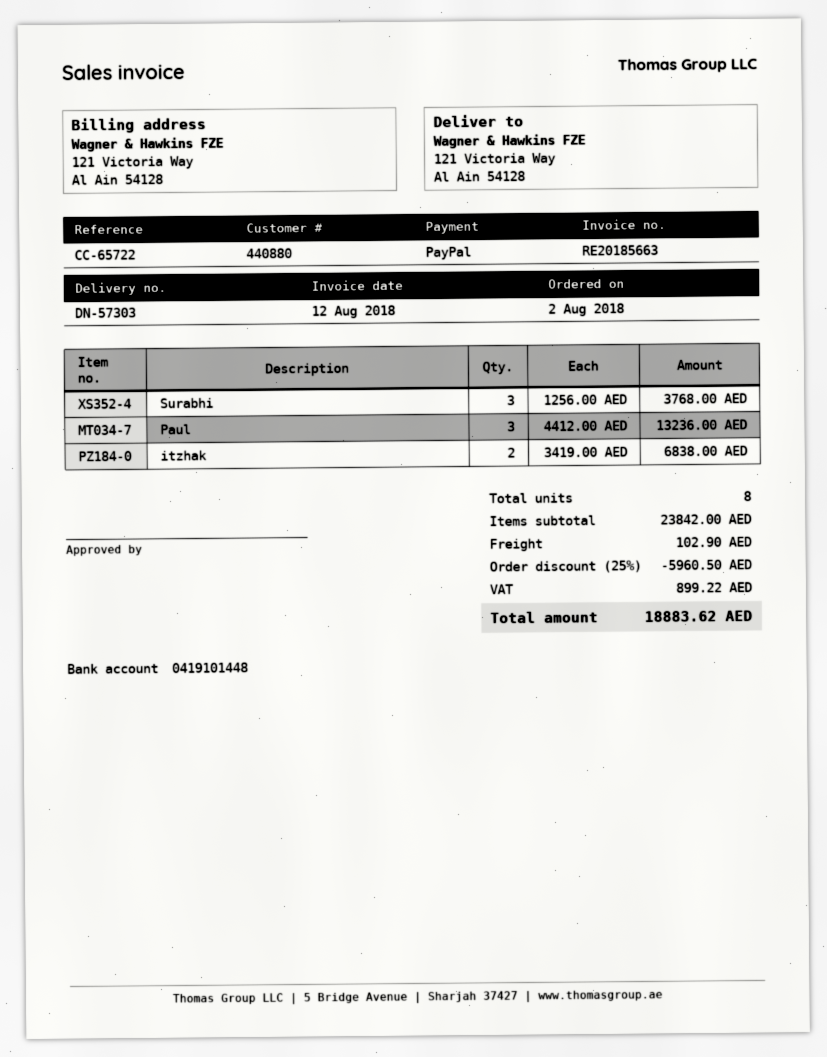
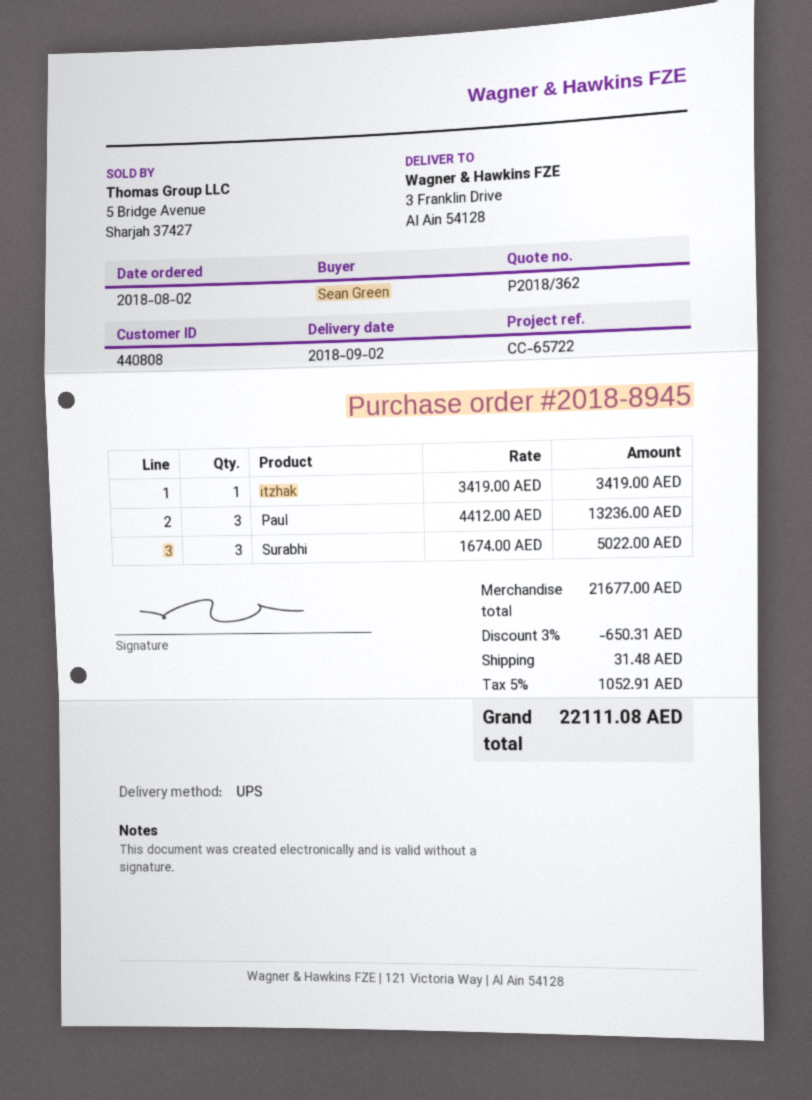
customer number: 440880 -> 440808
ship to: 121 Victoria Way, Al Ain 54128 -> 3 Franklin Drive, Al Ain 54128
Surabhi: 3 x 1256.00 = 3768.00 -> 3 x 1674.00 = 5022.00
itzhak: 2 x 3419.00 = 6838.00 -> 1 x 3419.00 = 3419.00
subtotal: 23842.00 -> 21677.00
discount: 25% = 5960.50 -> 3% = 650.31
shipping: 102.90 -> 31.48
tax: 899.22 -> 1052.91
total: 18883.62 -> 22111.08

